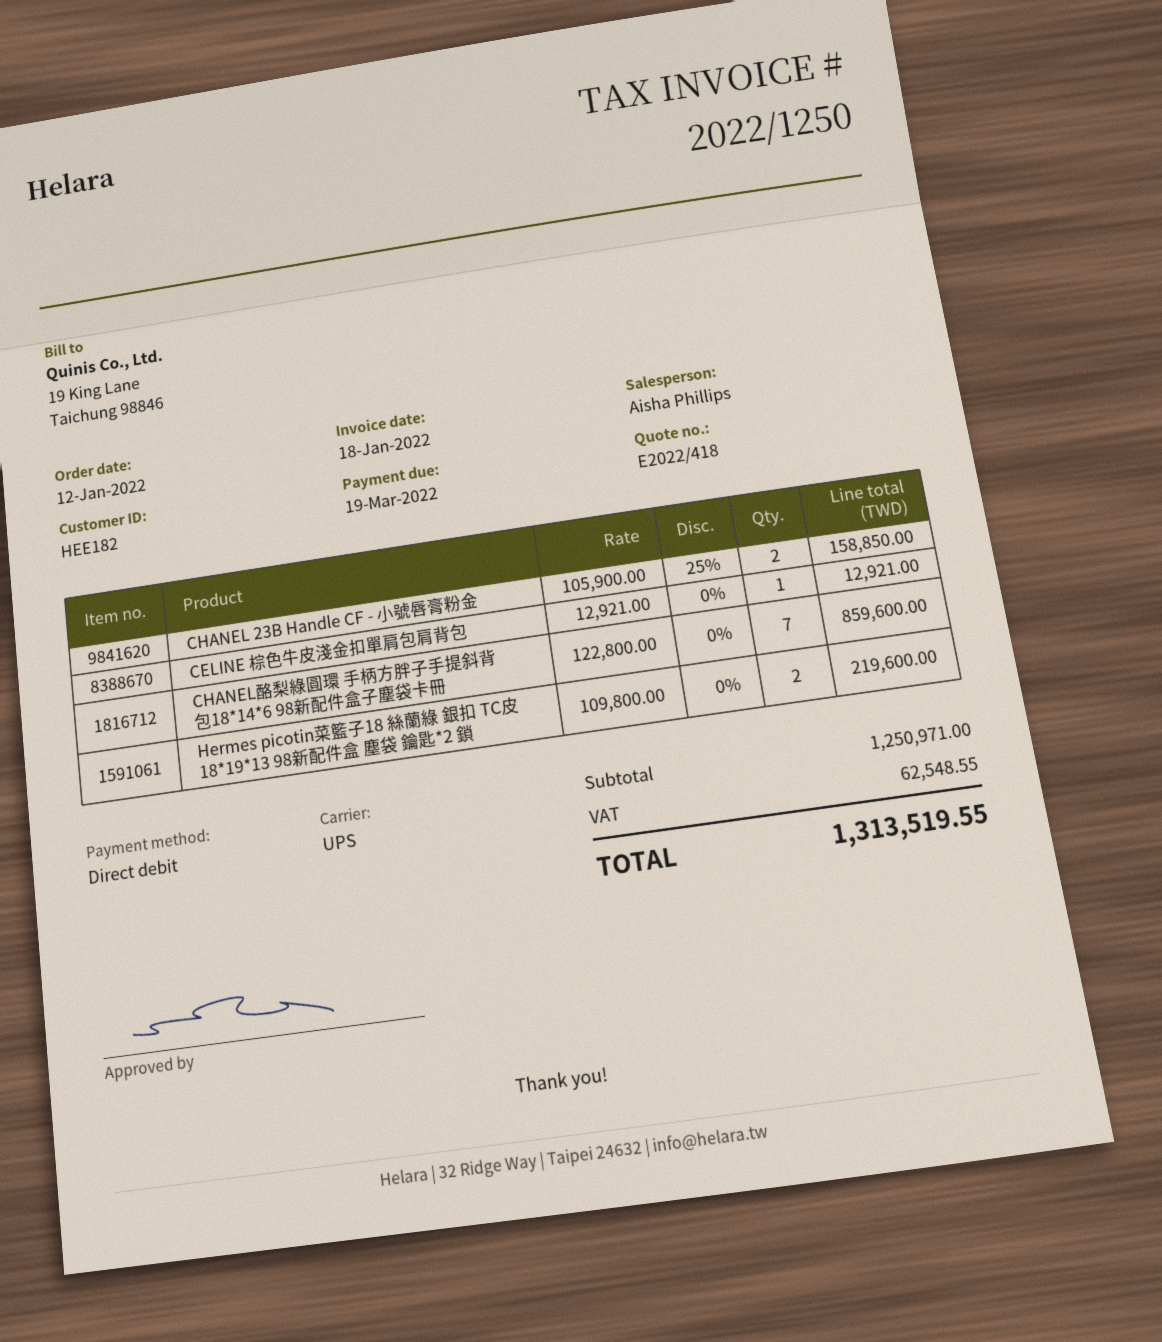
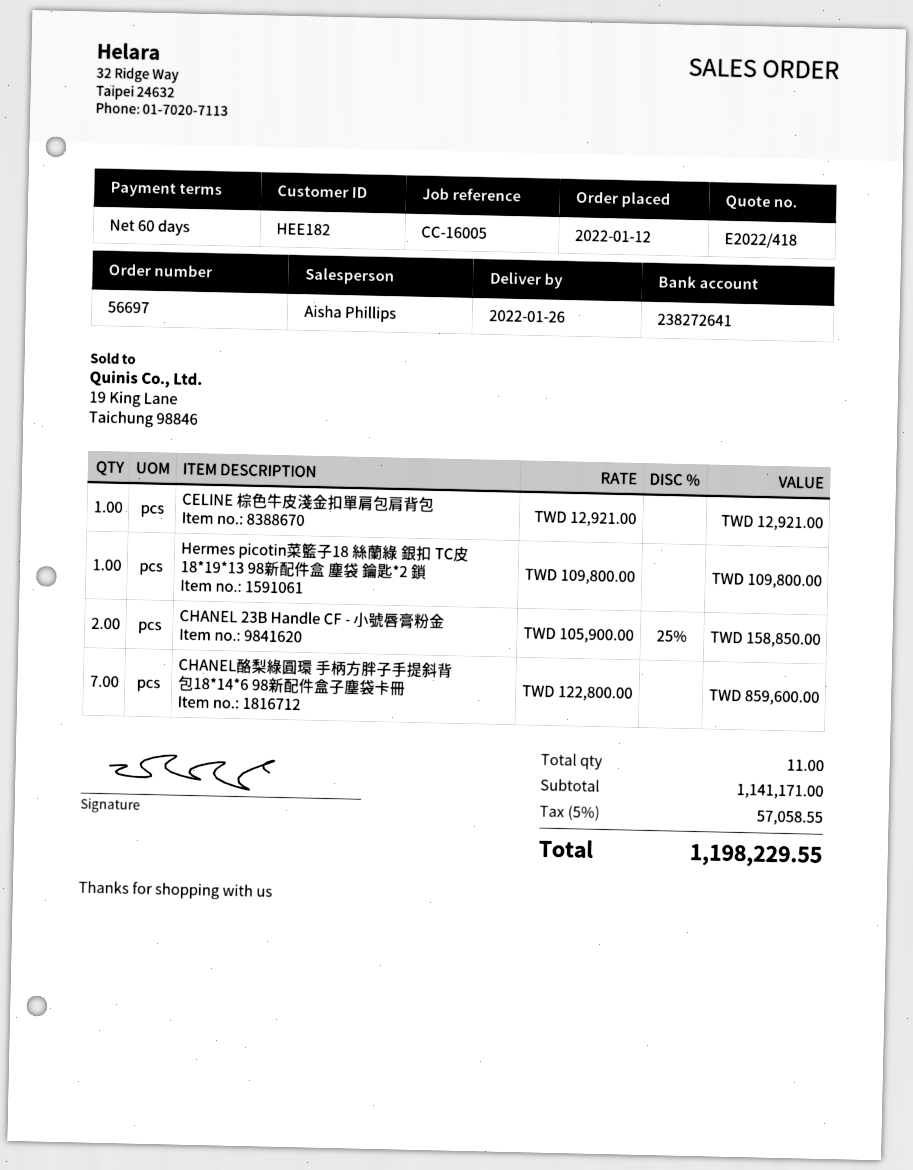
Hermes picotin菜籃子18 絲蘭綠 銀扣 TC皮 18*19*13 98新配件盒 塵袋 鑰匙*2 鎖: 2 x 109800.00 = 219600.00 -> 1 x 109800.00 = 109800.00
subtotal: 1250971.00 -> 1141171.00
tax: 62548.55 -> 57058.55
total: 1313519.55 -> 1198229.55

